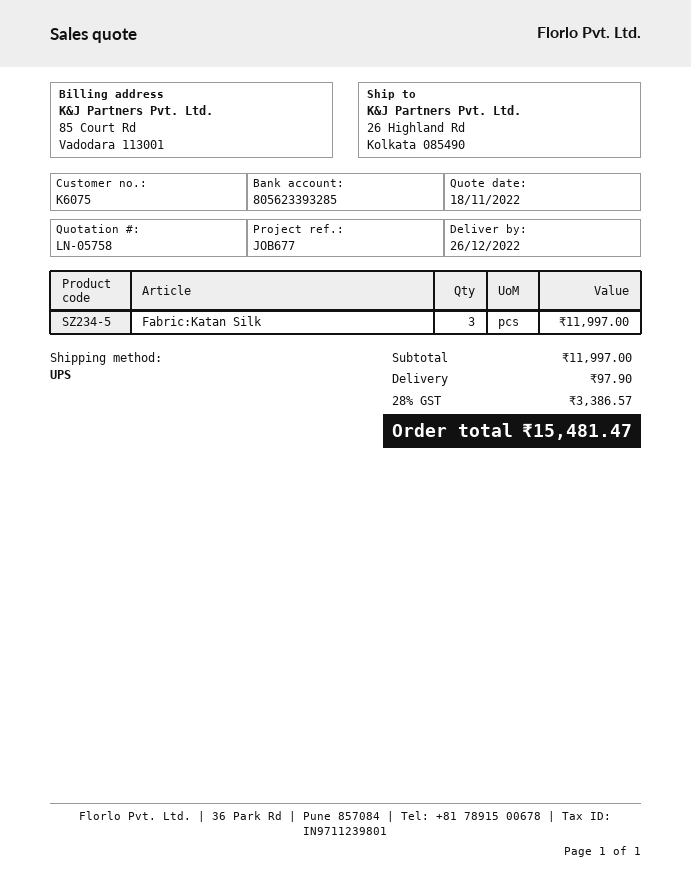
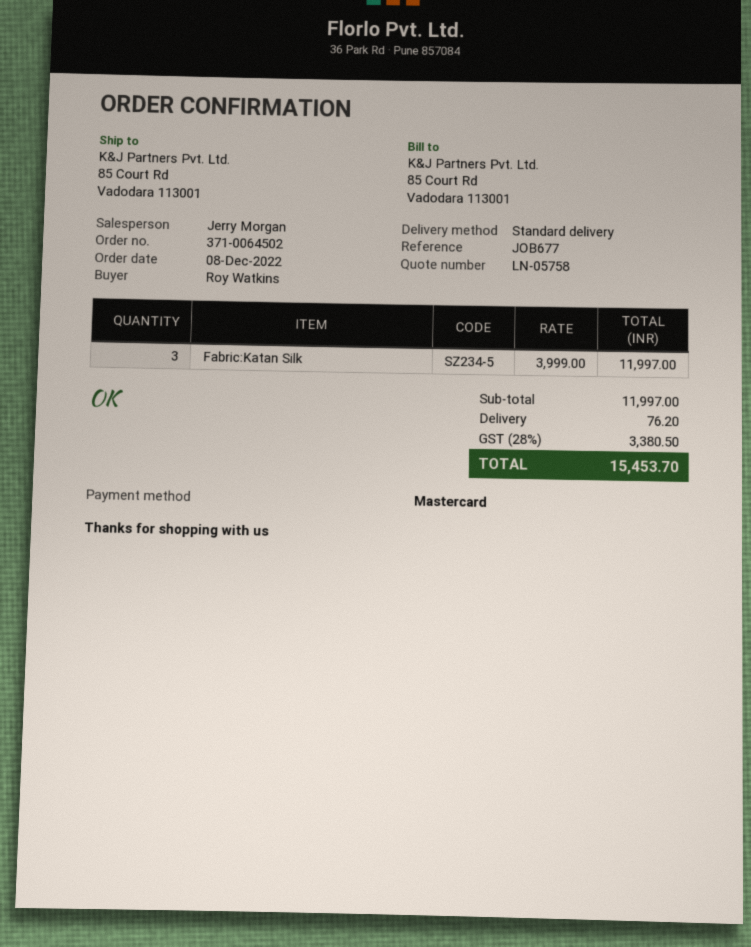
shipping method: UPS -> standard
ship to: 26 Highland Rd, Kolkata 085490 -> 85 Court Rd, Vadodara 113001
shipping: 97.90 -> 76.20
tax: 28% = 3386.57 -> 28% = 3380.50
total: 15481.47 -> 15453.70

